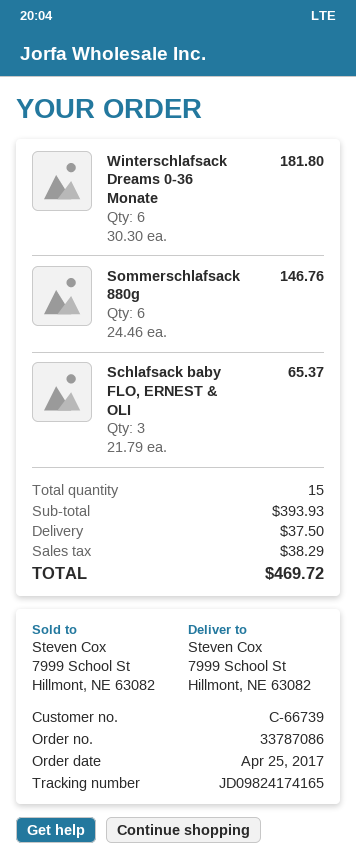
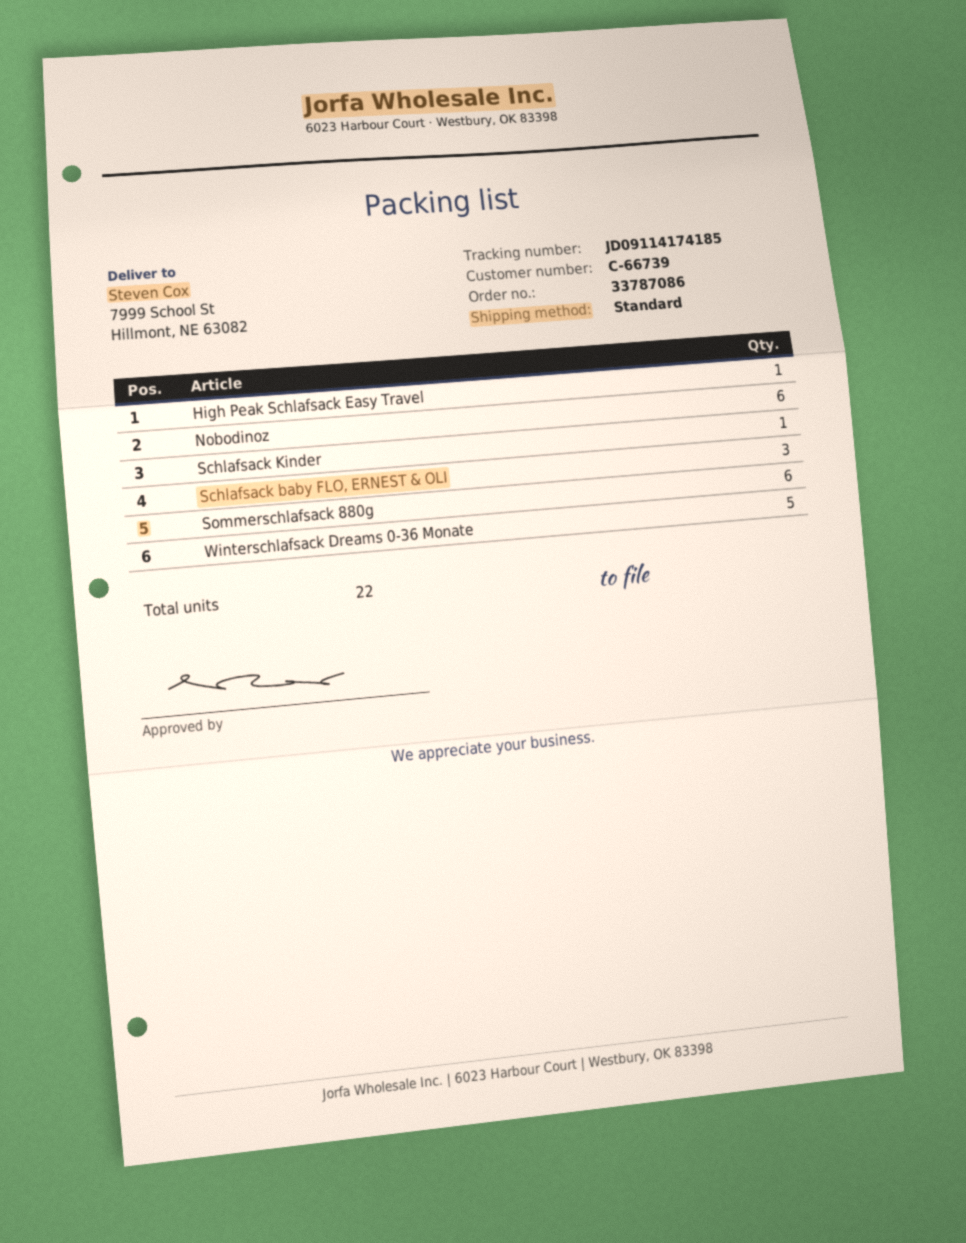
tracking number: JD09824174165 -> JD09114174185
Winterschlafsack Dreams 0-36 Monate: 6 -> 5
High Peak Schlafsack Easy Travel: none -> 1
Nobodinoz: none -> 6
Schlafsack Kinder: none -> 1
total quantity: 15 -> 22

